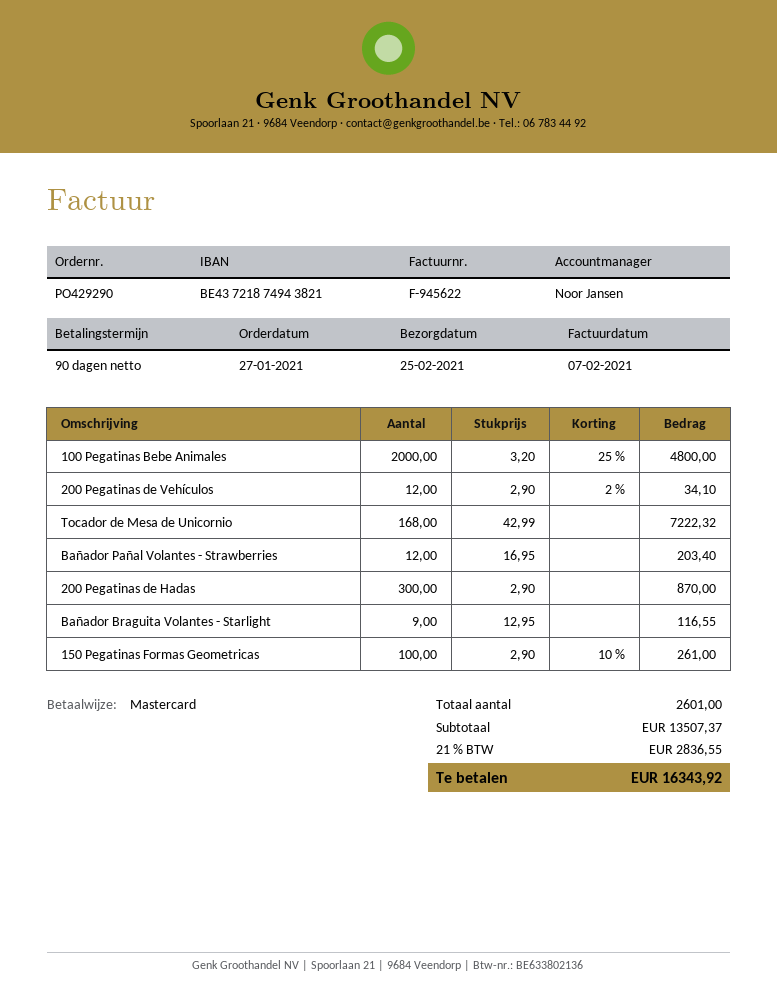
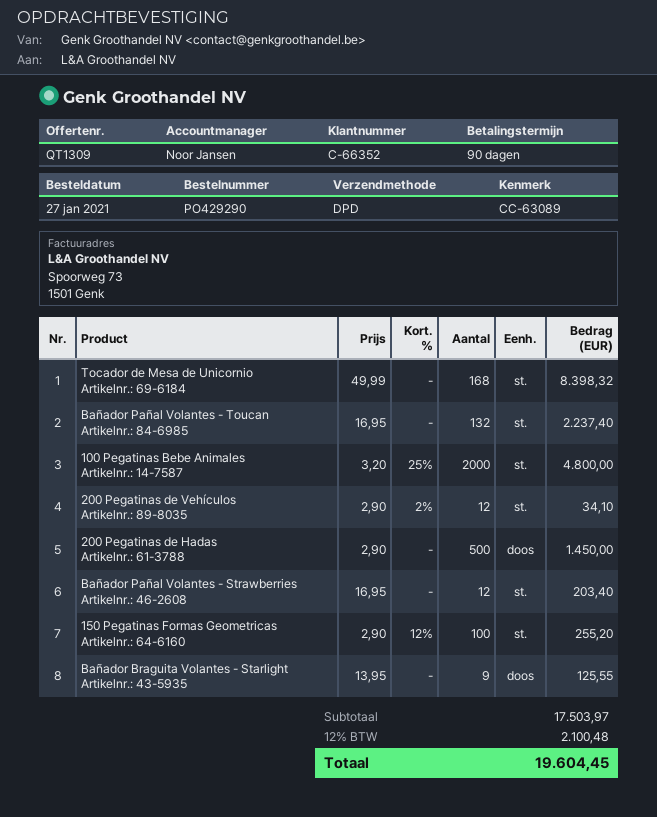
Tocador de Mesa de Unicornio: 168 x 42.99 = 7222.32 -> 168 x 49.99 = 8398.32
200 Pegatinas de Hadas: 300 x 2.90 = 870.00 -> 500 x 2.90 = 1450.00
Bañador Braguita Volantes - Starlight: 9 x 12.95 = 116.55 -> 9 x 13.95 = 125.55
150 Pegatinas Formas Geometricas: 100 x 2.90 - 10% = 261.00 -> 100 x 2.90 - 12% = 255.20
Bañador Pañal Volantes - Toucan: none -> 132 x 16.95 = 2237.40
subtotal: 13507.37 -> 17503.97
tax: 21% = 2836.55 -> 12% = 2100.48
total: 16343.92 -> 19604.45

